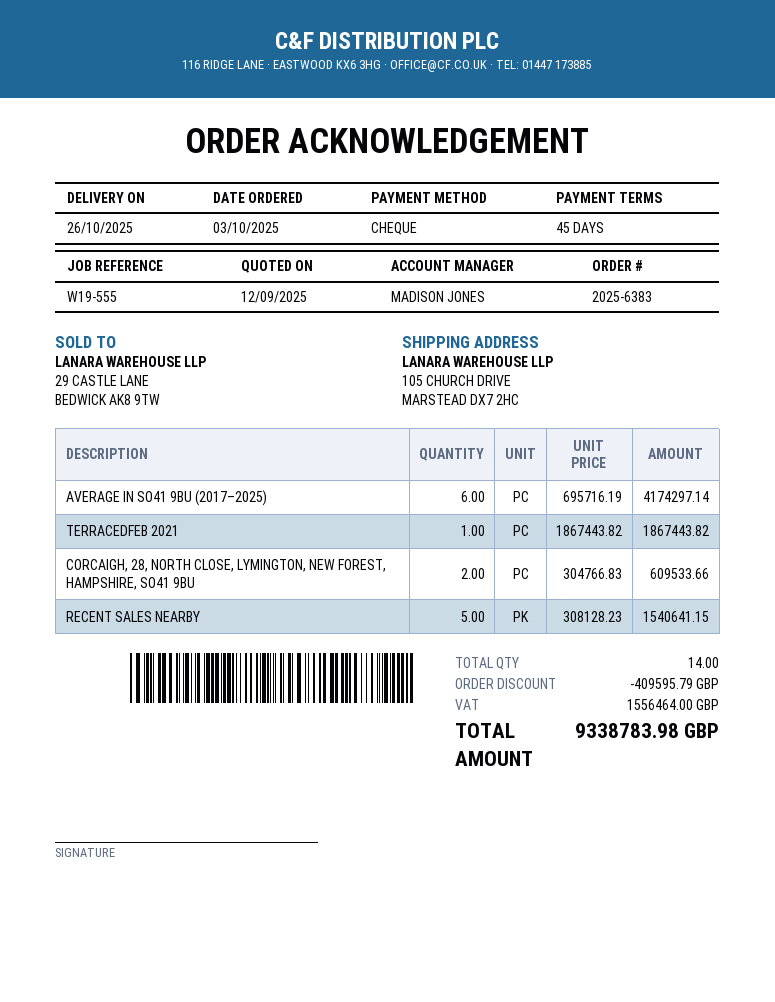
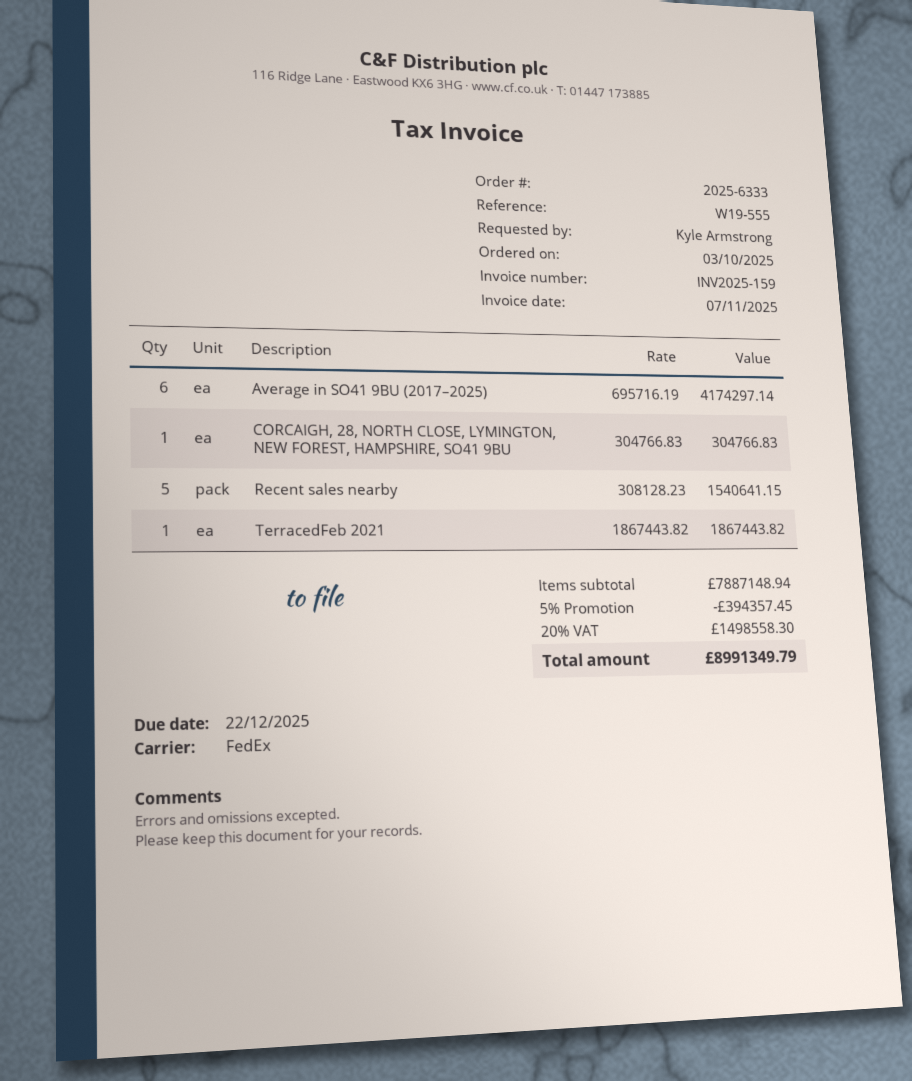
order number: 2025-6383 -> 2025-6333
CORCAIGH, 28, NORTH CLOSE, LYMINGTON, NEW FOREST, HAMPSHIRE, SO41 9BU: 2 x 304766.83 = 609533.66 -> 1 x 304766.83 = 304766.83
discount: 409595.79 -> 394357.45
tax: 1556464.00 -> 1498558.30
total: 9338783.98 -> 8991349.79

